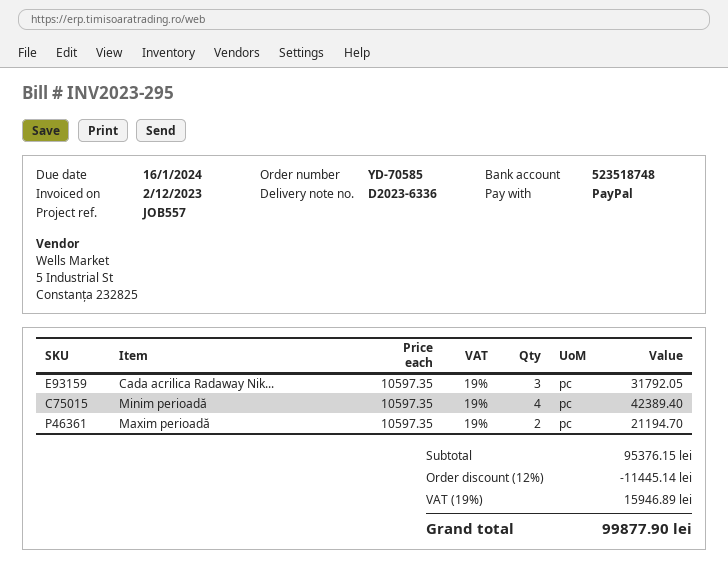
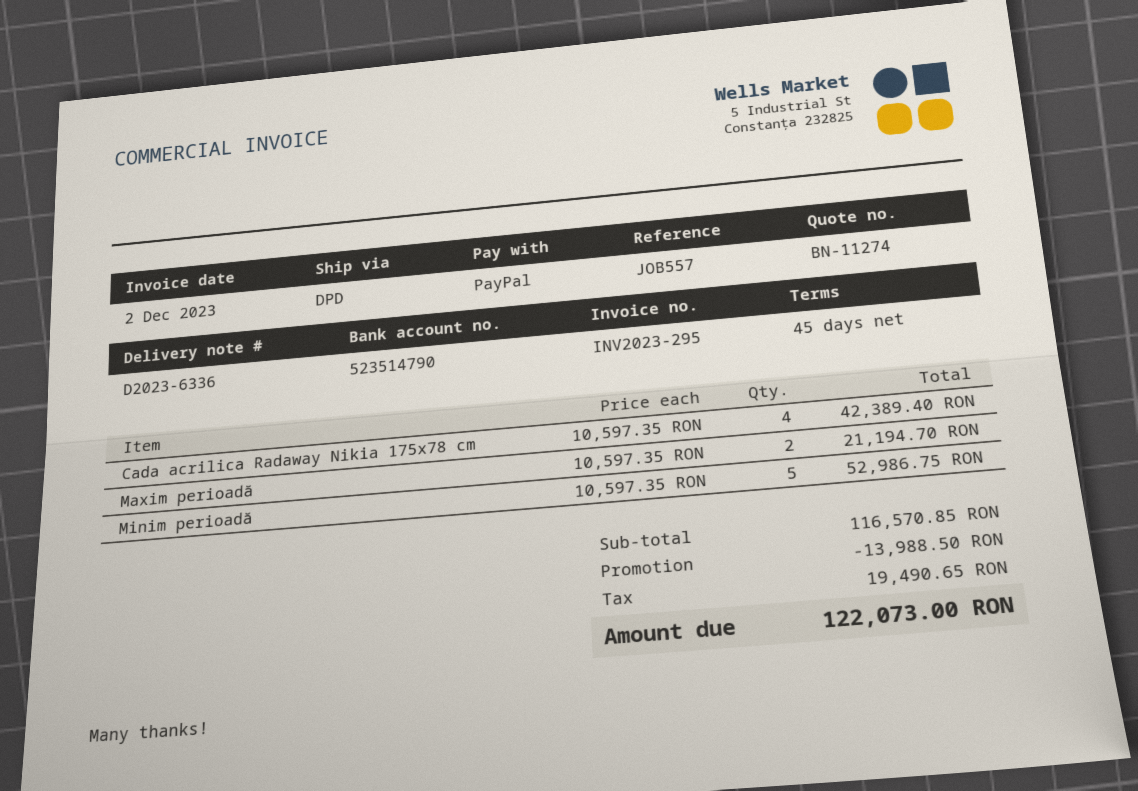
bank account: 523518748 -> 523514790
Cada acrilica Radaway Nik...: 3 x 10597.35 = 31792.05 -> 4 x 10597.35 = 42389.40
Minim perioadă: 4 x 10597.35 = 42389.40 -> 5 x 10597.35 = 52986.75
subtotal: 95376.15 -> 116570.85
discount: 11445.14 -> 13988.50
tax: 15946.89 -> 19490.65
total: 99877.90 -> 122073.00

